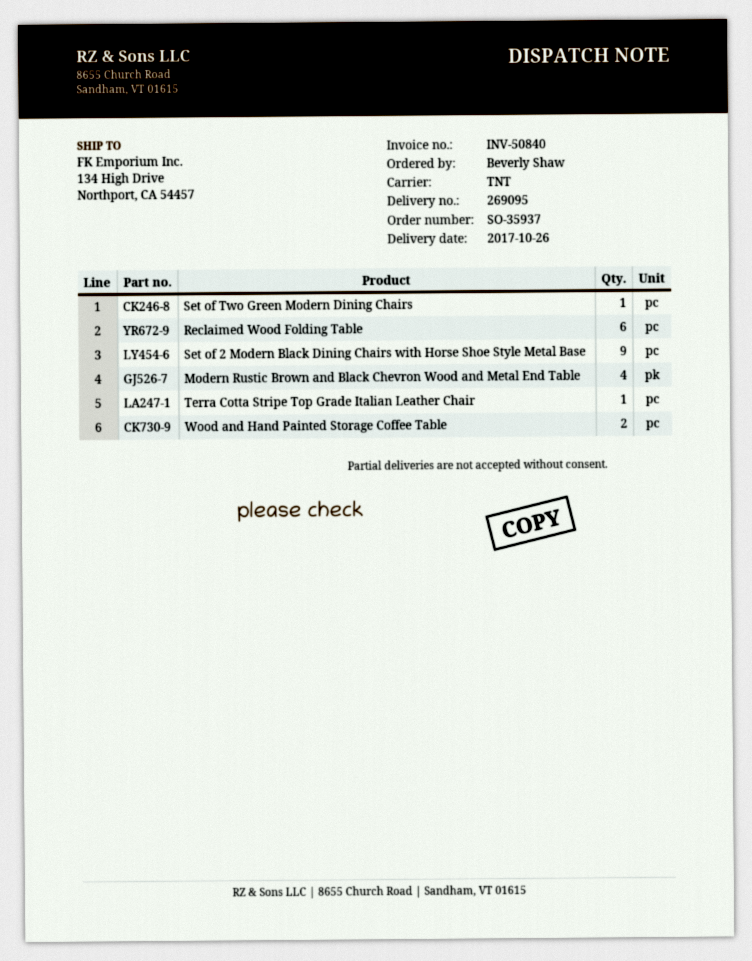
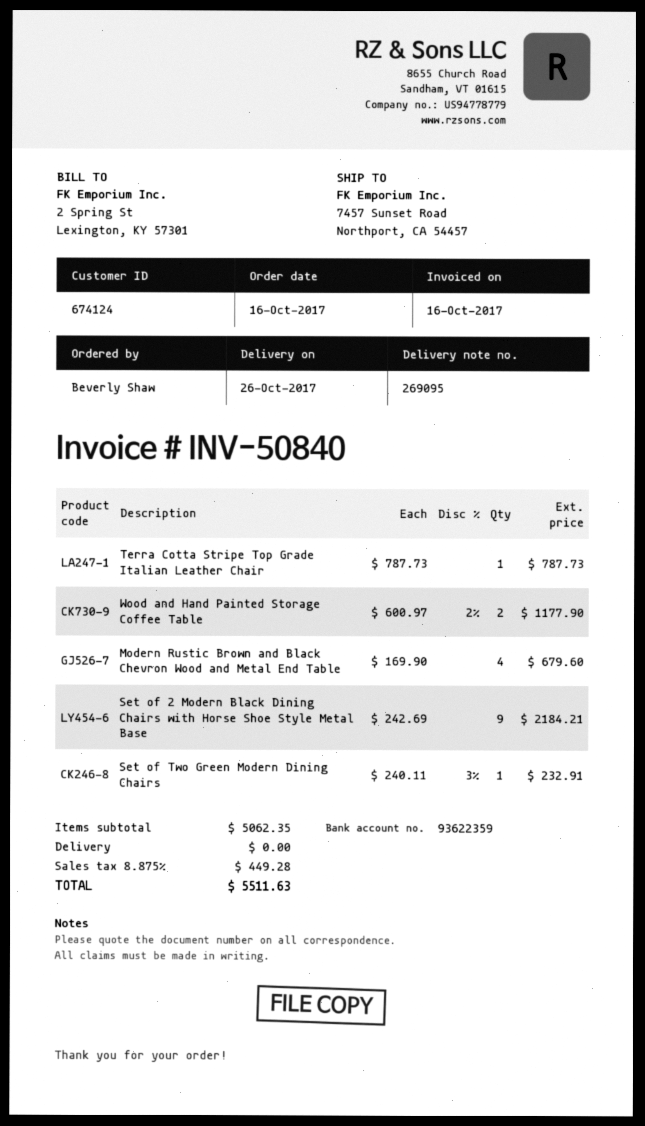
ship to: 134 High Drive, Northport, CA 54457 -> 7457 Sunset Road, Northport, CA 54457
Reclaimed Wood Folding Table: 6 -> none

